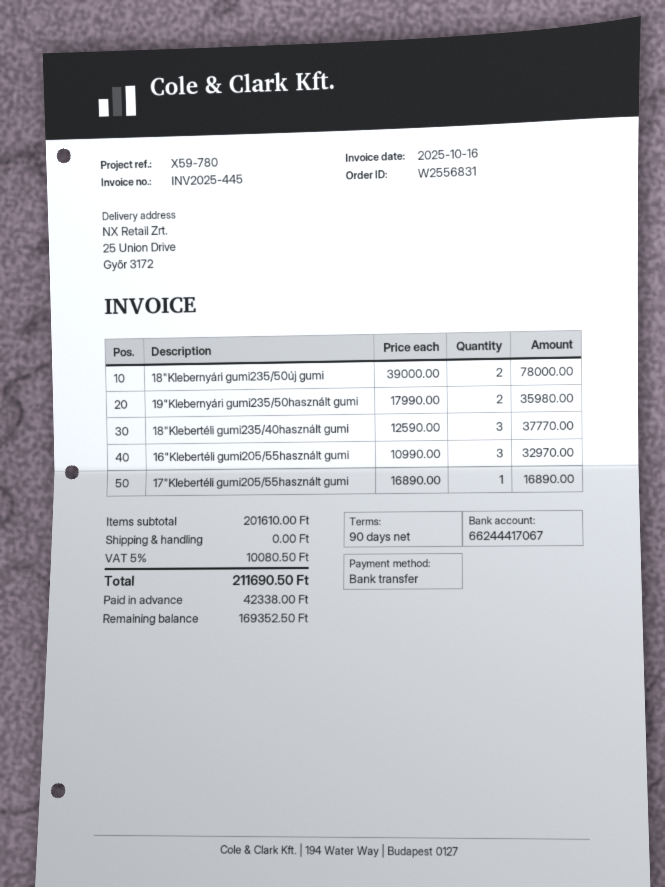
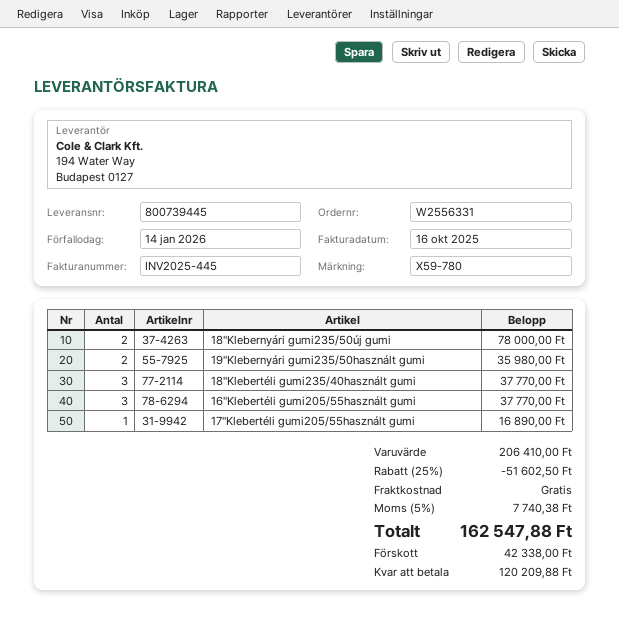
order number: W2556831 -> W2556331
16"Klebertéli gumi205/55használt gumi: 3 for 32970.00 -> 3 for 37770.00
subtotal: 201610.00 -> 206410.00
discount: none -> 25% = 51602.50
tax: 5% = 10080.50 -> 5% = 7740.38
total: 211690.50 -> 162547.88
balance: 169352.50 -> 120209.88

